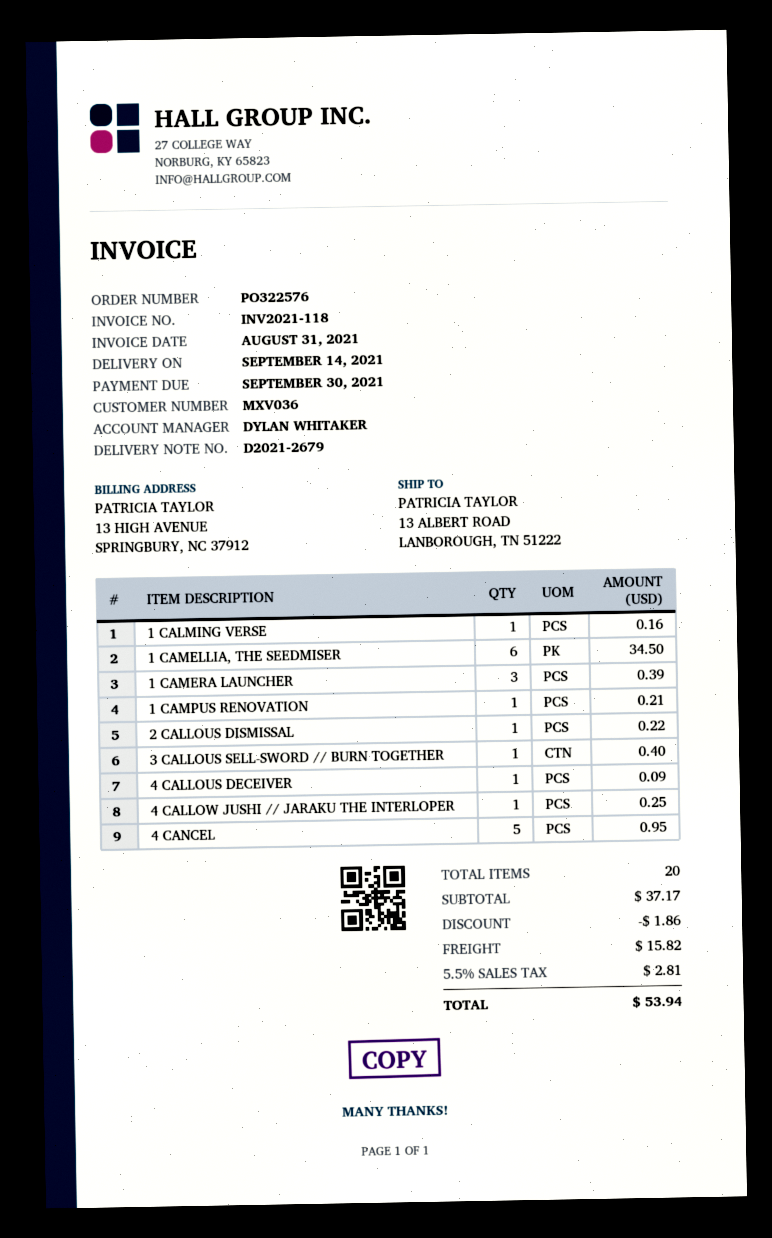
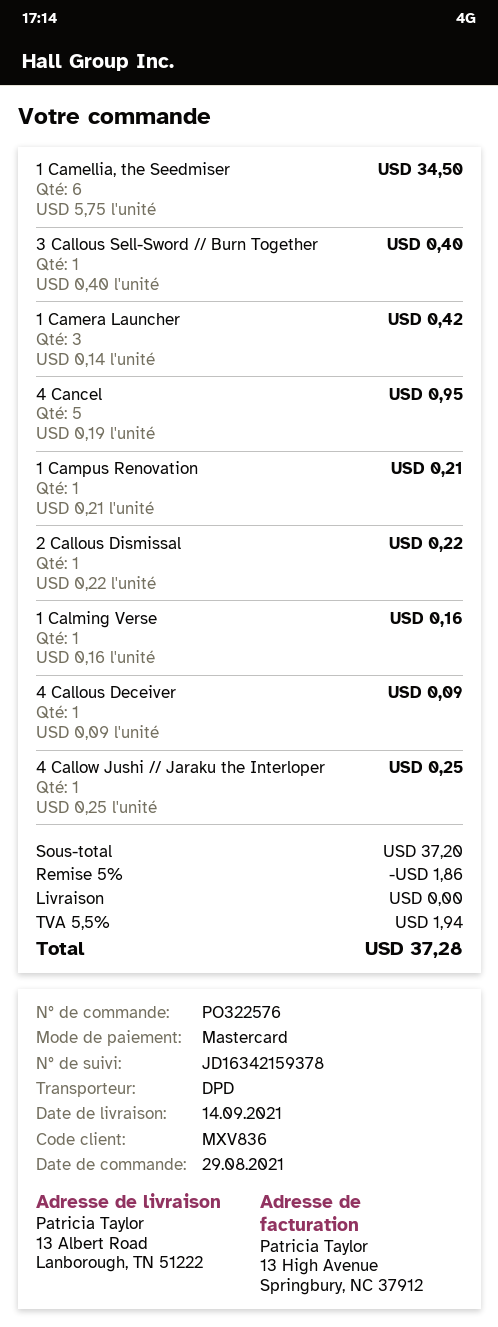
customer number: MXV036 -> MXV836
1 CAMERA LAUNCHER: 3 for 0.39 -> 3 for 0.42
subtotal: 37.17 -> 37.20
shipping: 15.82 -> 0.00
tax: 5.5% = 2.81 -> 5.5% = 1.94
total: 53.94 -> 37.28

